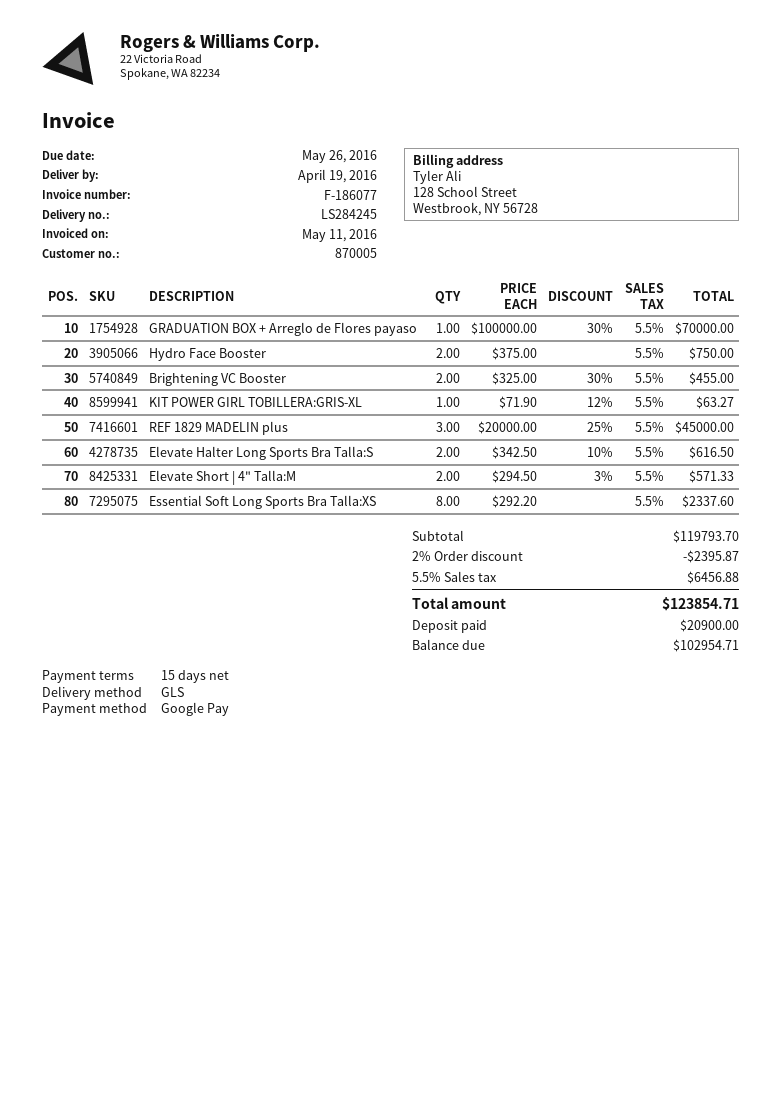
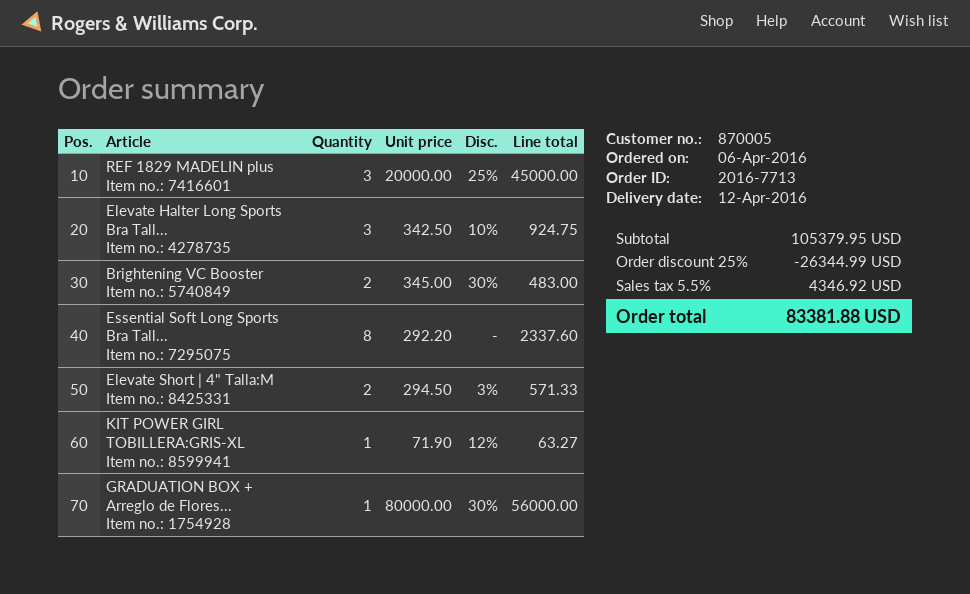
delivery date: 2016-04-19 -> 2016-04-12
GRADUATION BOX + Arreglo de Flores payaso: 1 x 100000.00 - 30% = 70000.00 -> 1 x 80000.00 - 30% = 56000.00
Hydro Face Booster: 2 x 375.00 = 750.00 -> none
Brightening VC Booster: 2 x 325.00 - 30% = 455.00 -> 2 x 345.00 - 30% = 483.00
Elevate Halter Long Sports Bra Talla:S: 2 x 342.50 - 10% = 616.50 -> 3 x 342.50 - 10% = 924.75
subtotal: 119793.70 -> 105379.95
discount: 2% = 2395.87 -> 25% = 26344.99
tax: 5.5% = 6456.88 -> 5.5% = 4346.92
total: 123854.71 -> 83381.88

